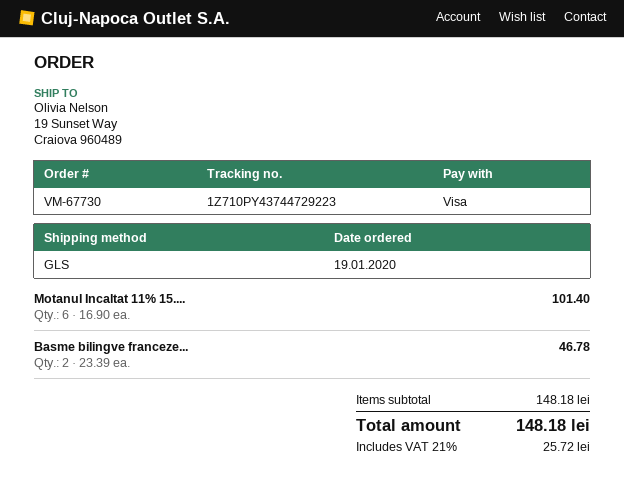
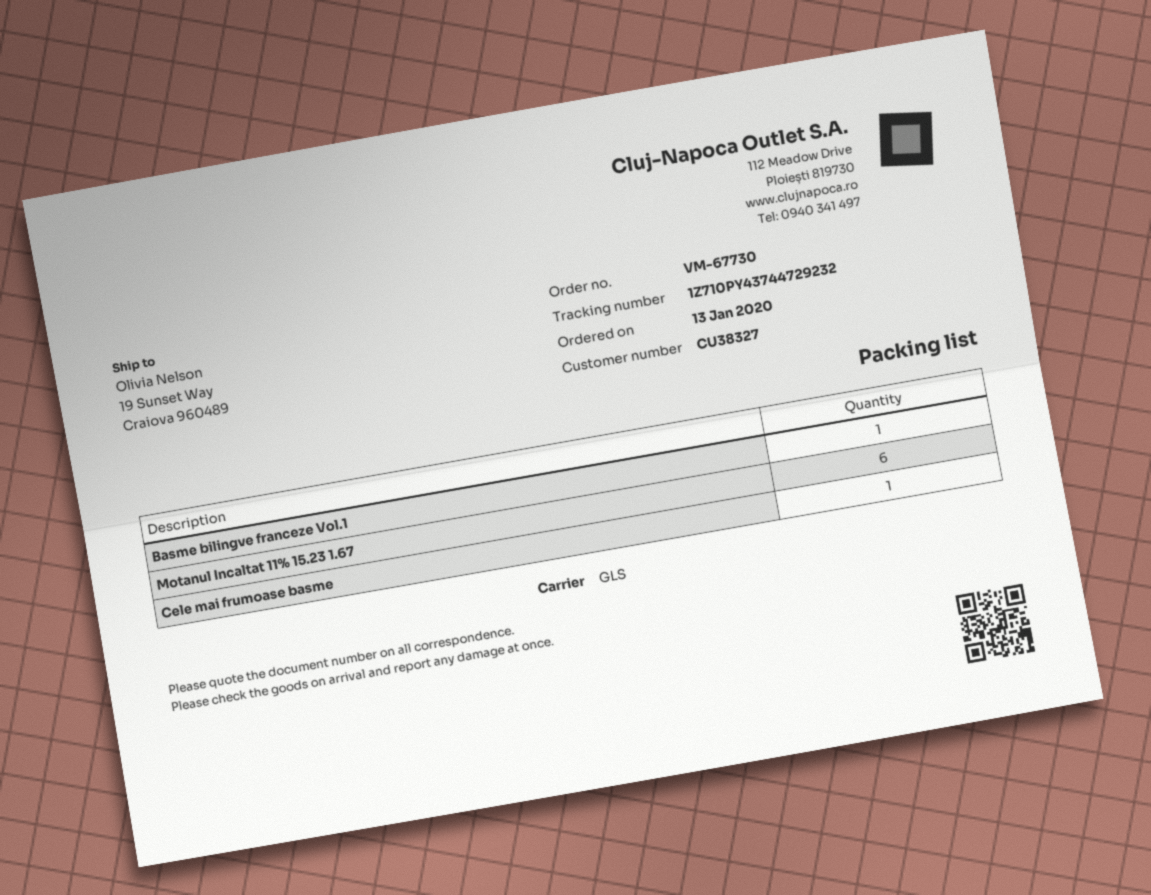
order date: 2020-01-19 -> 2020-01-13
tracking number: 1Z710PY43744729223 -> 1Z710PY43744729232
Basme bilingve franceze...: 2 -> 1
Cele mai frumoase basme: none -> 1

